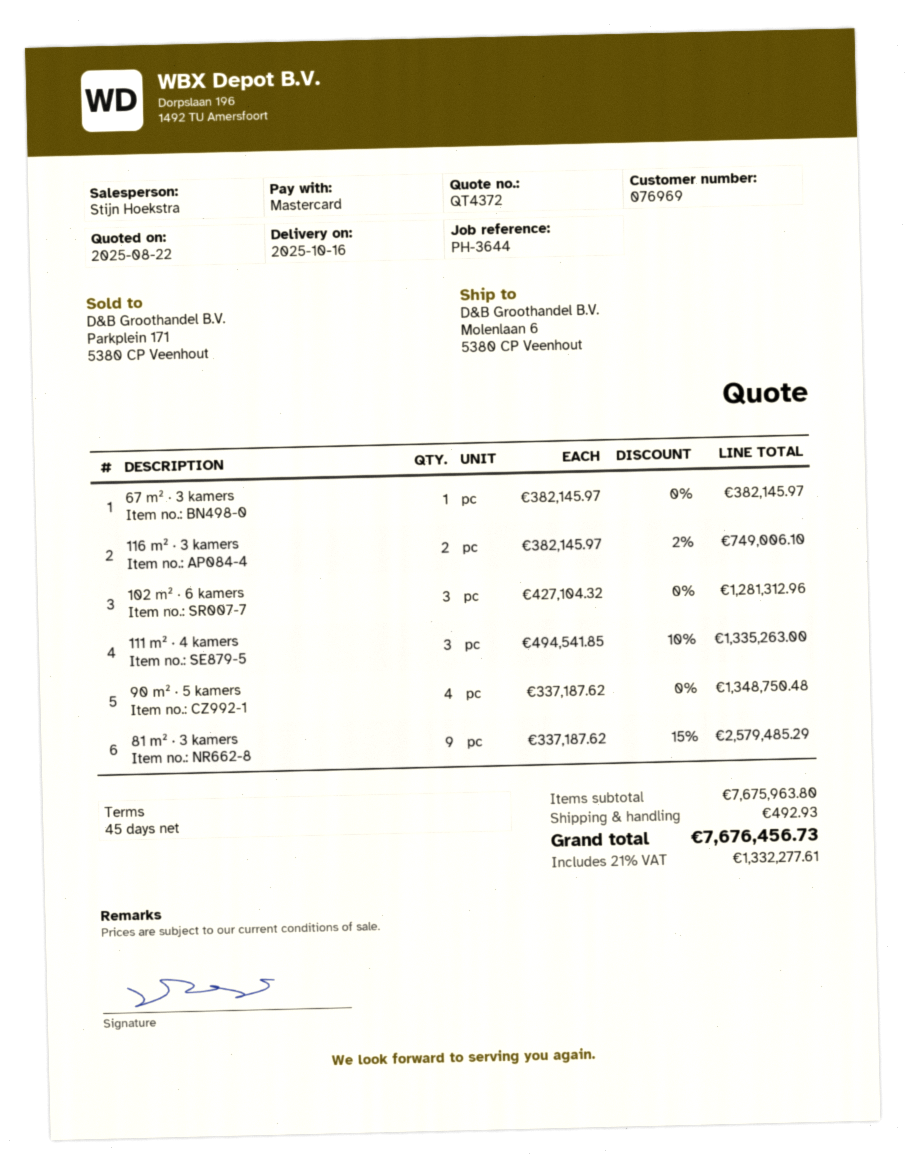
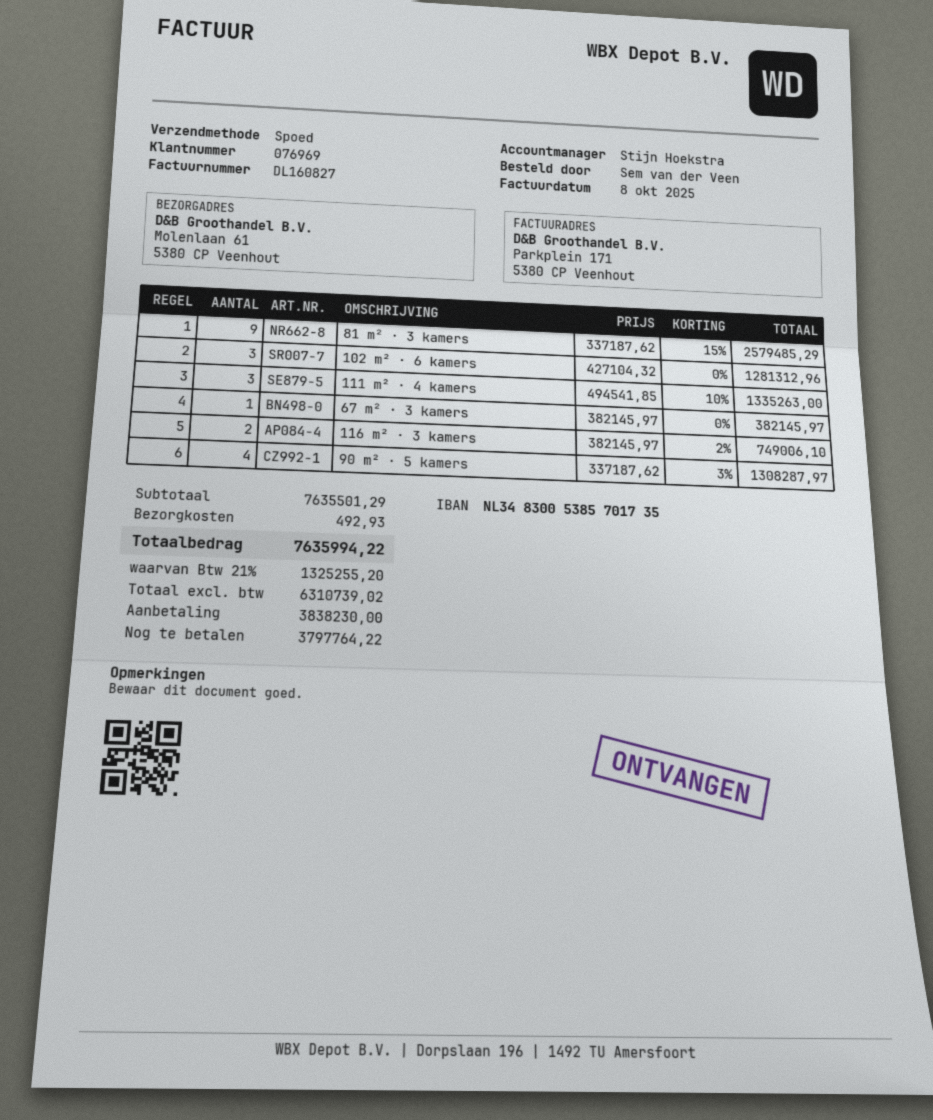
ship to: Molenlaan 6, 5380 CP Veenhout -> Molenlaan 61, 5380 CP Veenhout
90 m² · 5 kamers: 4 x 337187.62 = 1348750.48 -> 4 x 337187.62 - 3% = 1308287.97
subtotal: 7675963.80 -> 7635501.29
tax: 21% = 1332277.61 -> 21% = 1325255.20
total: 7676456.73 -> 7635994.22

